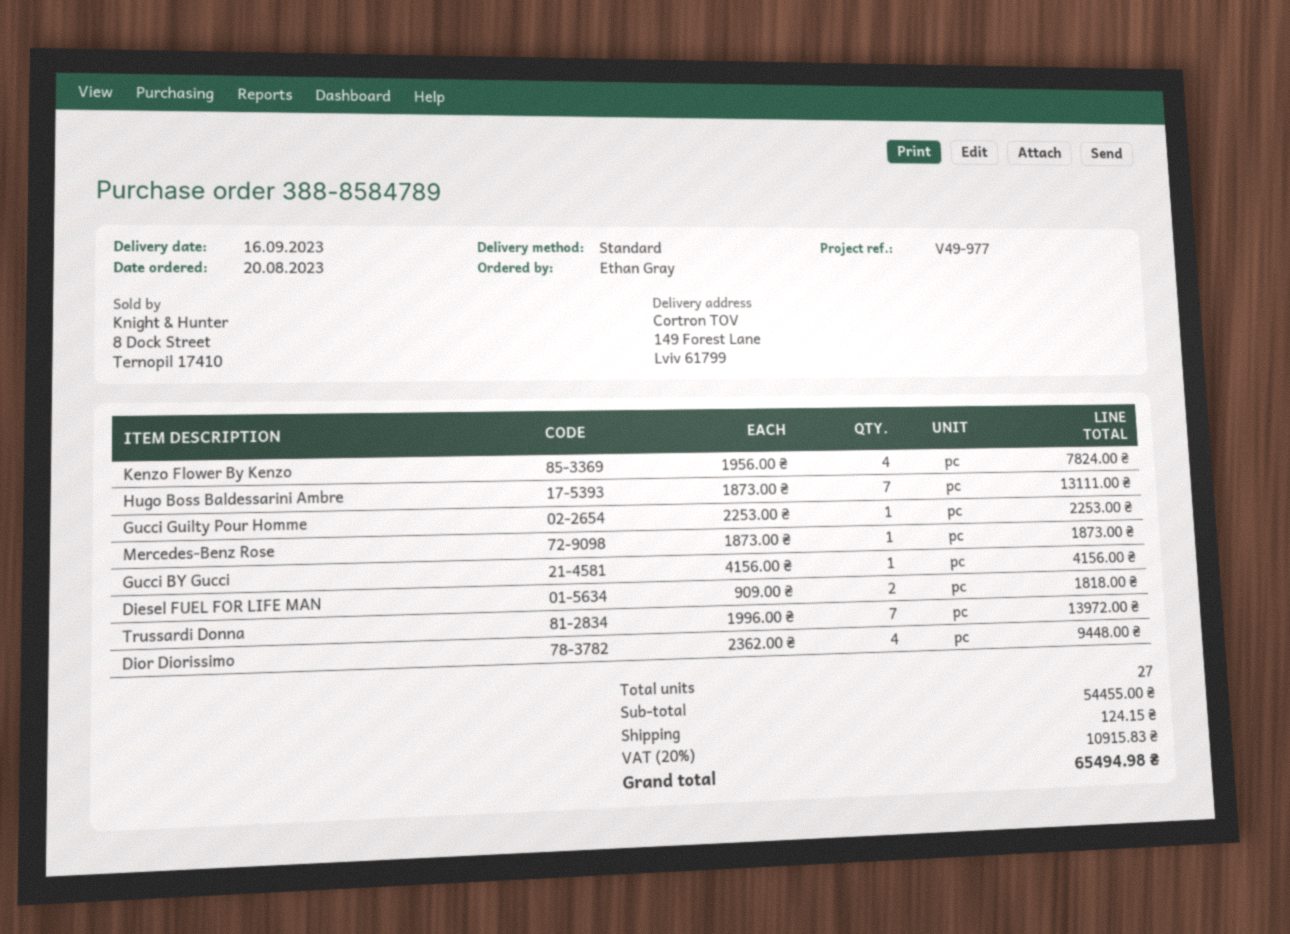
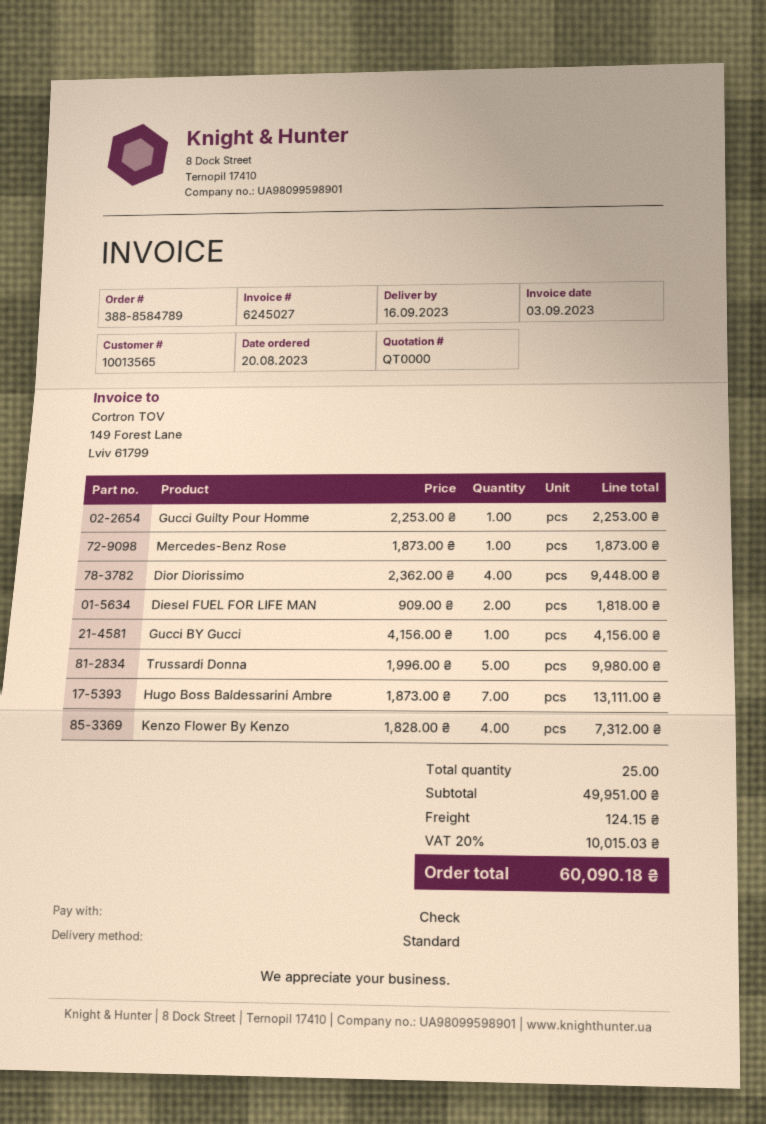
Kenzo Flower By Kenzo: 4 x 1956.00 = 7824.00 -> 4 x 1828.00 = 7312.00
Trussardi Donna: 7 x 1996.00 = 13972.00 -> 5 x 1996.00 = 9980.00
total quantity: 27 -> 25
subtotal: 54455.00 -> 49951.00
tax: 20% = 10915.83 -> 20% = 10015.03
total: 65494.98 -> 60090.18

